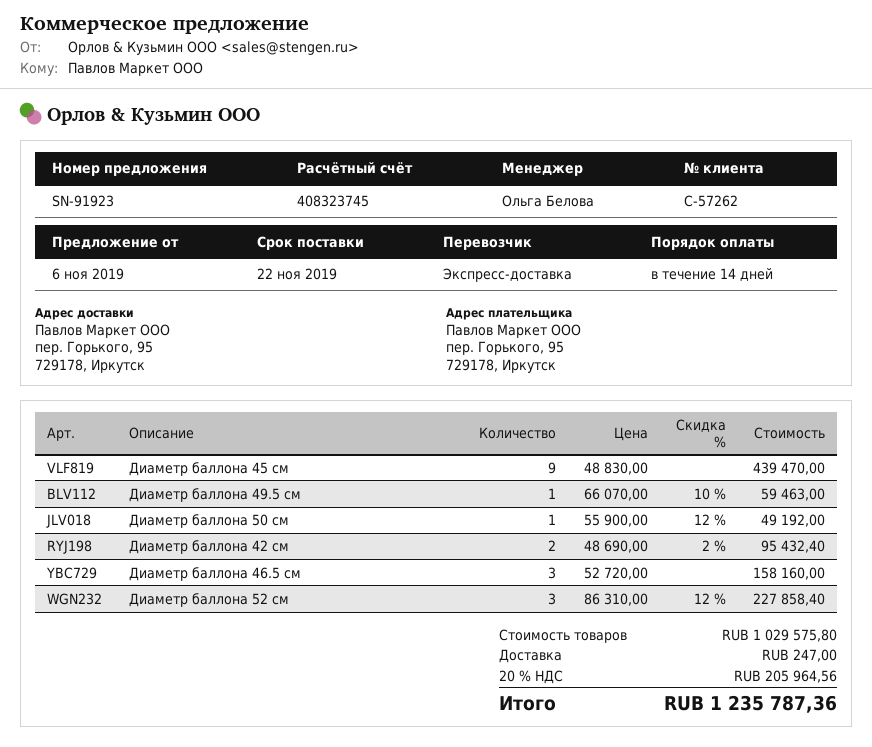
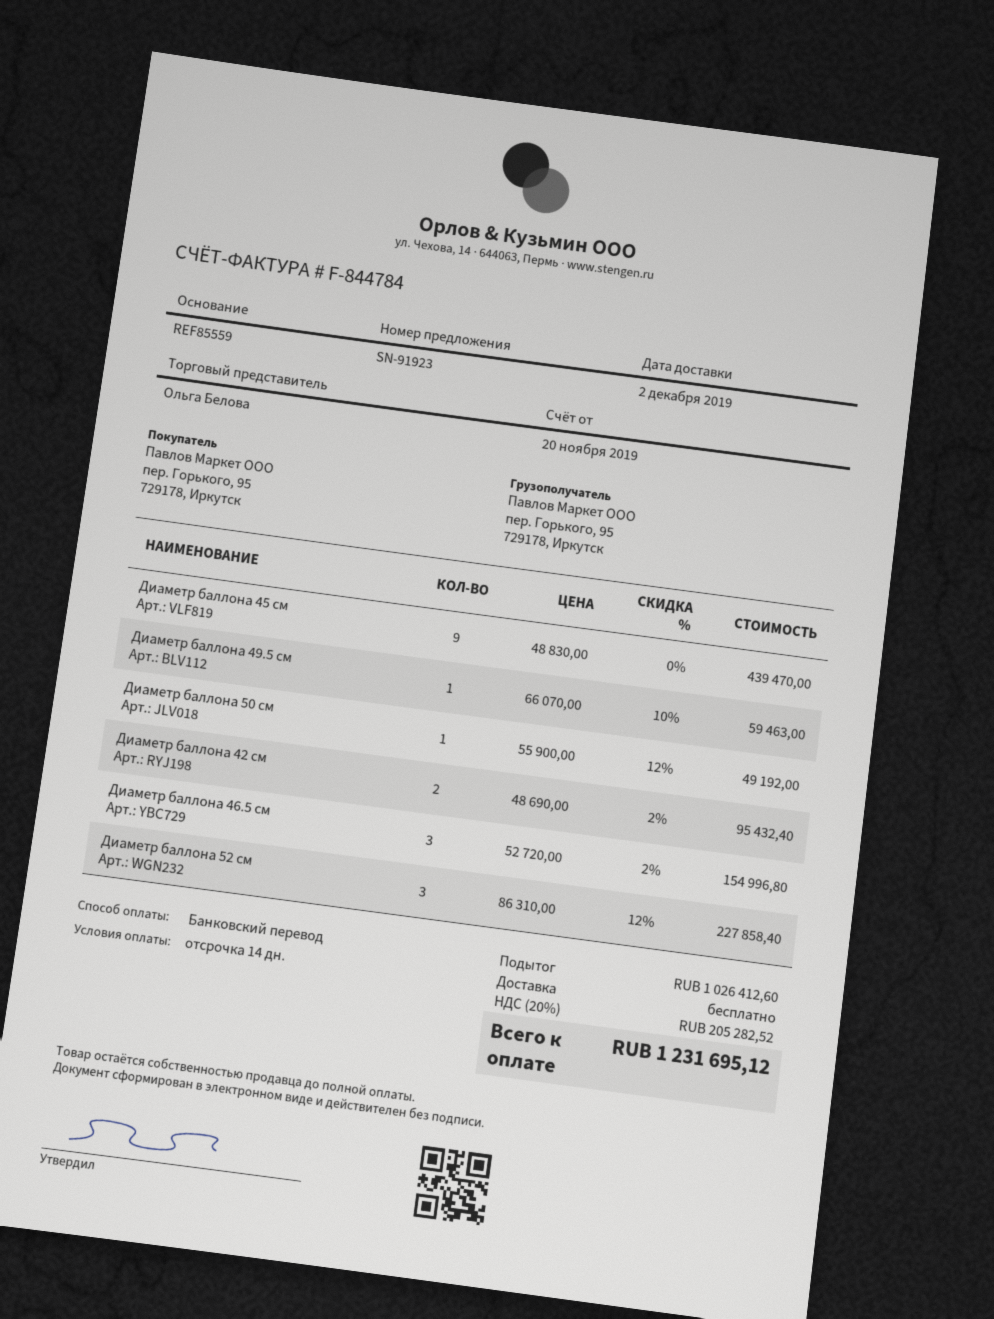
delivery date: 2019-11-22 -> 2019-12-02
Диаметр баллона 46.5 см: 3 x 52720.00 = 158160.00 -> 3 x 52720.00 - 2% = 154996.80
subtotal: 1029575.80 -> 1026412.60
shipping: 247.00 -> 0.00
tax: 20% = 205964.56 -> 20% = 205282.52
total: 1235787.36 -> 1231695.12

